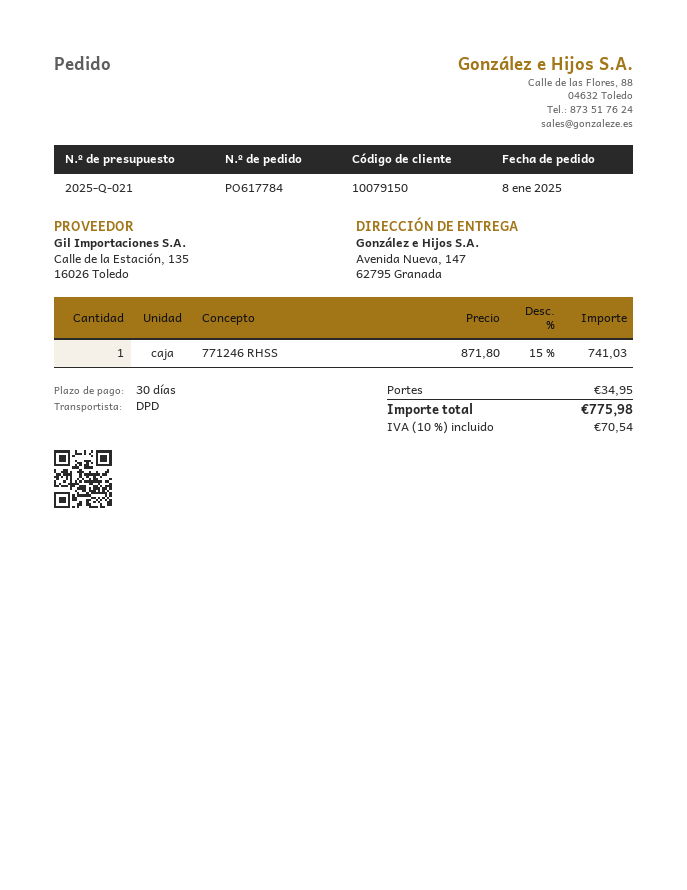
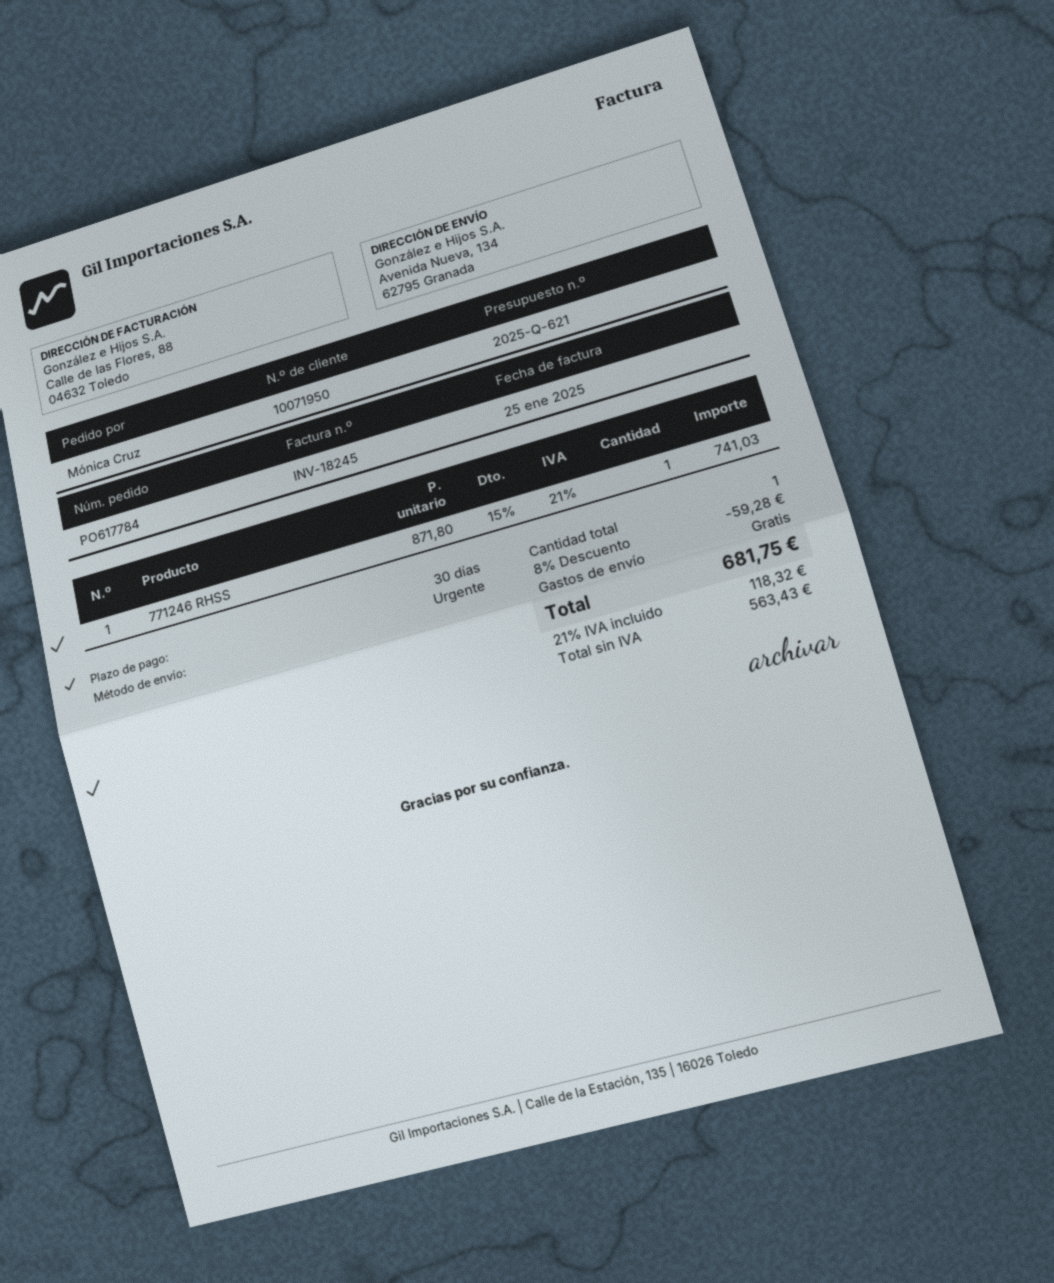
quote number: 2025-Q-021 -> 2025-Q-621
customer number: 10079150 -> 10071950
shipping method: DPD -> express
ship to: Avenida Nueva, 147, 62795 Granada -> Avenida Nueva, 134, 62795 Granada
discount: none -> 8% = 59.28
shipping: 34.95 -> 0.00
tax: 10% = 70.54 -> 21% = 118.32
total: 775.98 -> 681.75

